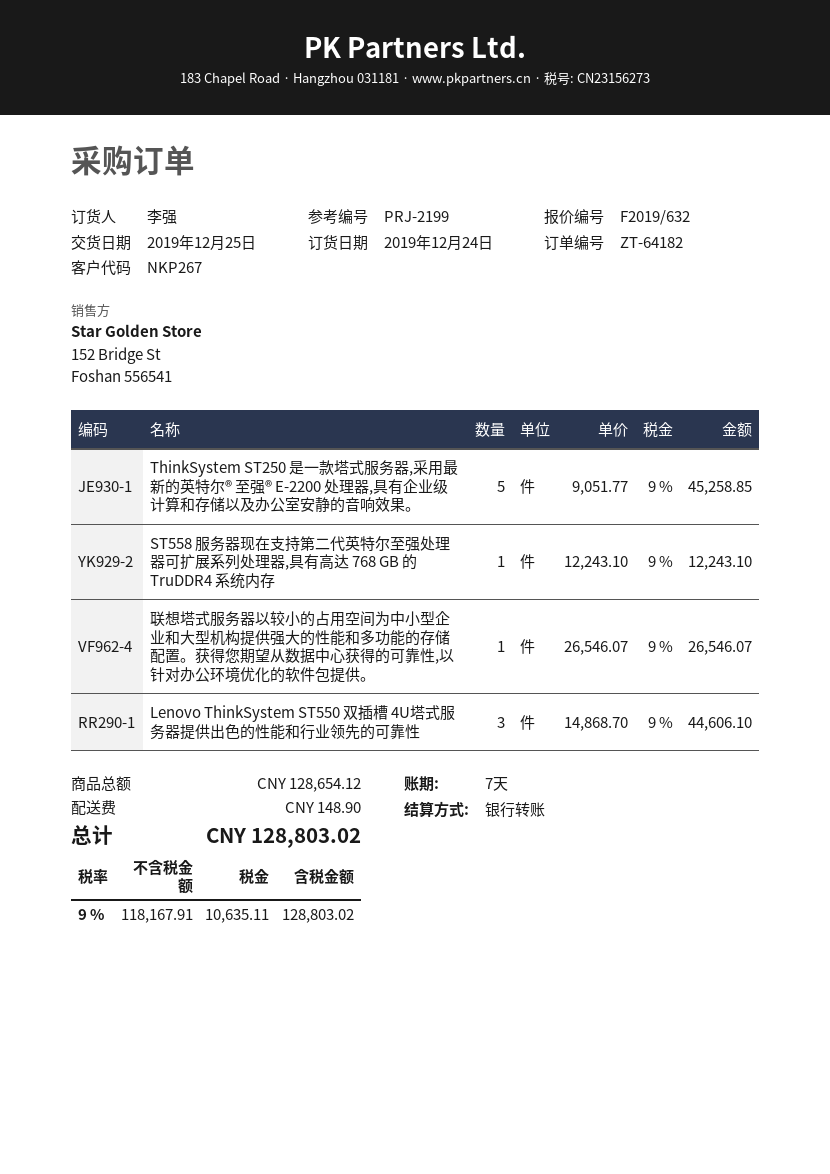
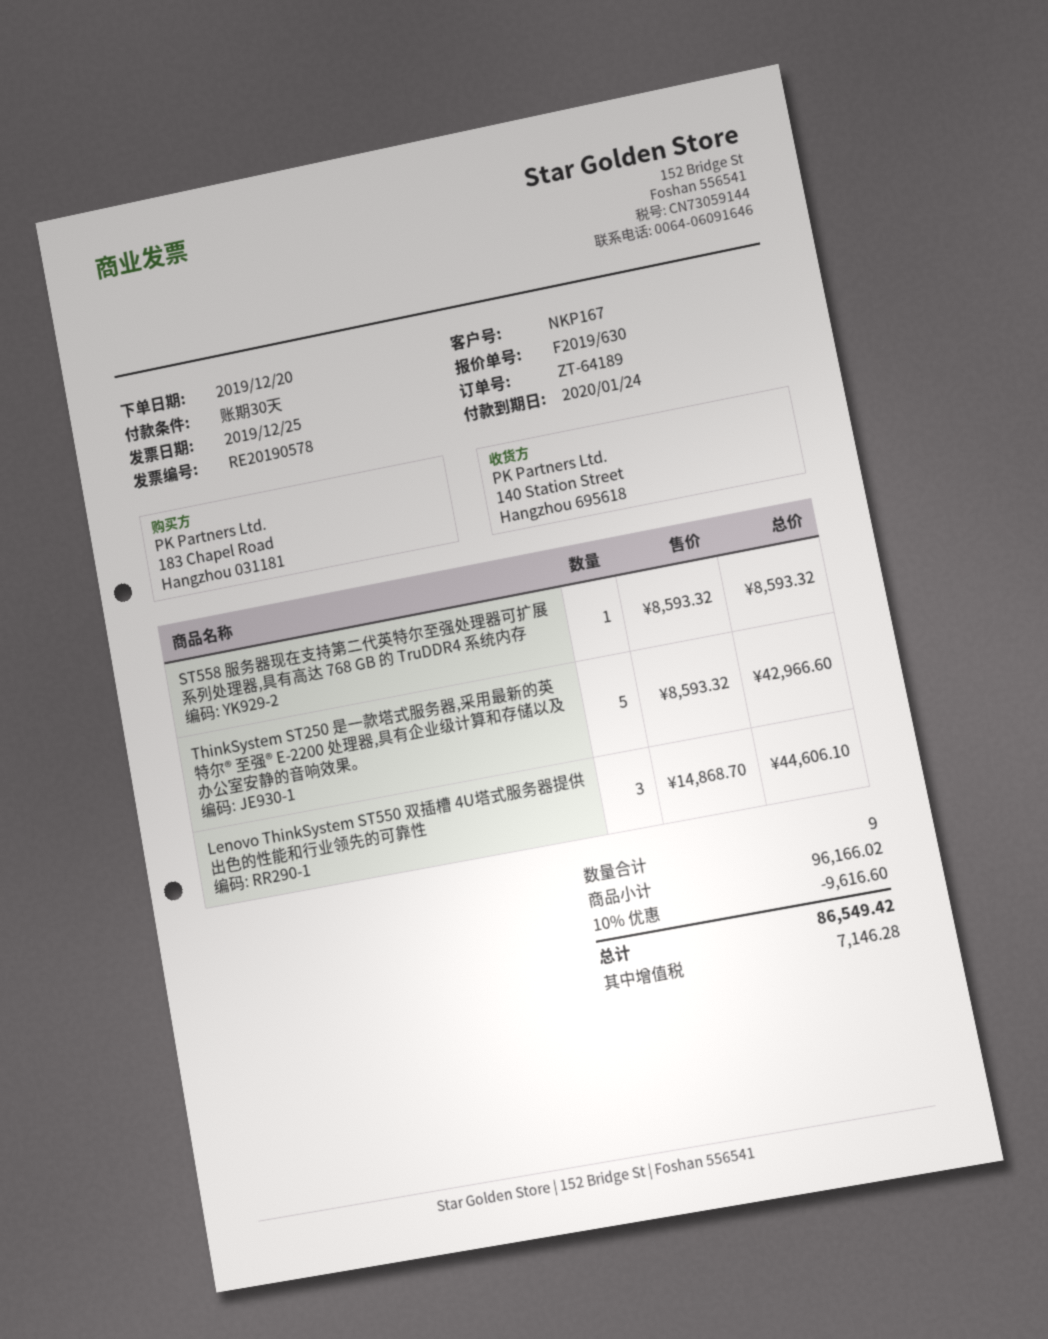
quote number: F2019/632 -> F2019/630
order number: ZT-64182 -> ZT-64189
order date: 2019-12-24 -> 2019-12-20
payment terms: 7 days -> 30 days
customer number: NKP267 -> NKP167
ThinkSystem ST250 是一款塔式服务器,采用最新的英特尔® 至强® E-2200 处理器,具有企业级计算和存储以及办公室安静的音响效果。: 5 x 9051.77 = 45258.85 -> 5 x 8593.32 = 42966.60
ST558 服务器现在支持第二代英特尔至强处理器可扩展系列处理器,具有高达 768 GB 的 TruDDR4 系统内存: 1 x 12243.10 = 12243.10 -> 1 x 8593.32 = 8593.32
联想塔式服务器以较小的占用空间为中小型企业和大型机构提供强大的性能和多功能的存储配置。获得您期望从数据中心获得的可靠性,以针对办公环境优化的软件包提供。: 1 x 26546.07 = 26546.07 -> none
subtotal: 128654.12 -> 96166.02
discount: none -> 10% = 9616.60
shipping: 148.90 -> none
tax: 10635.11 -> 7146.28
total: 128803.02 -> 86549.42

